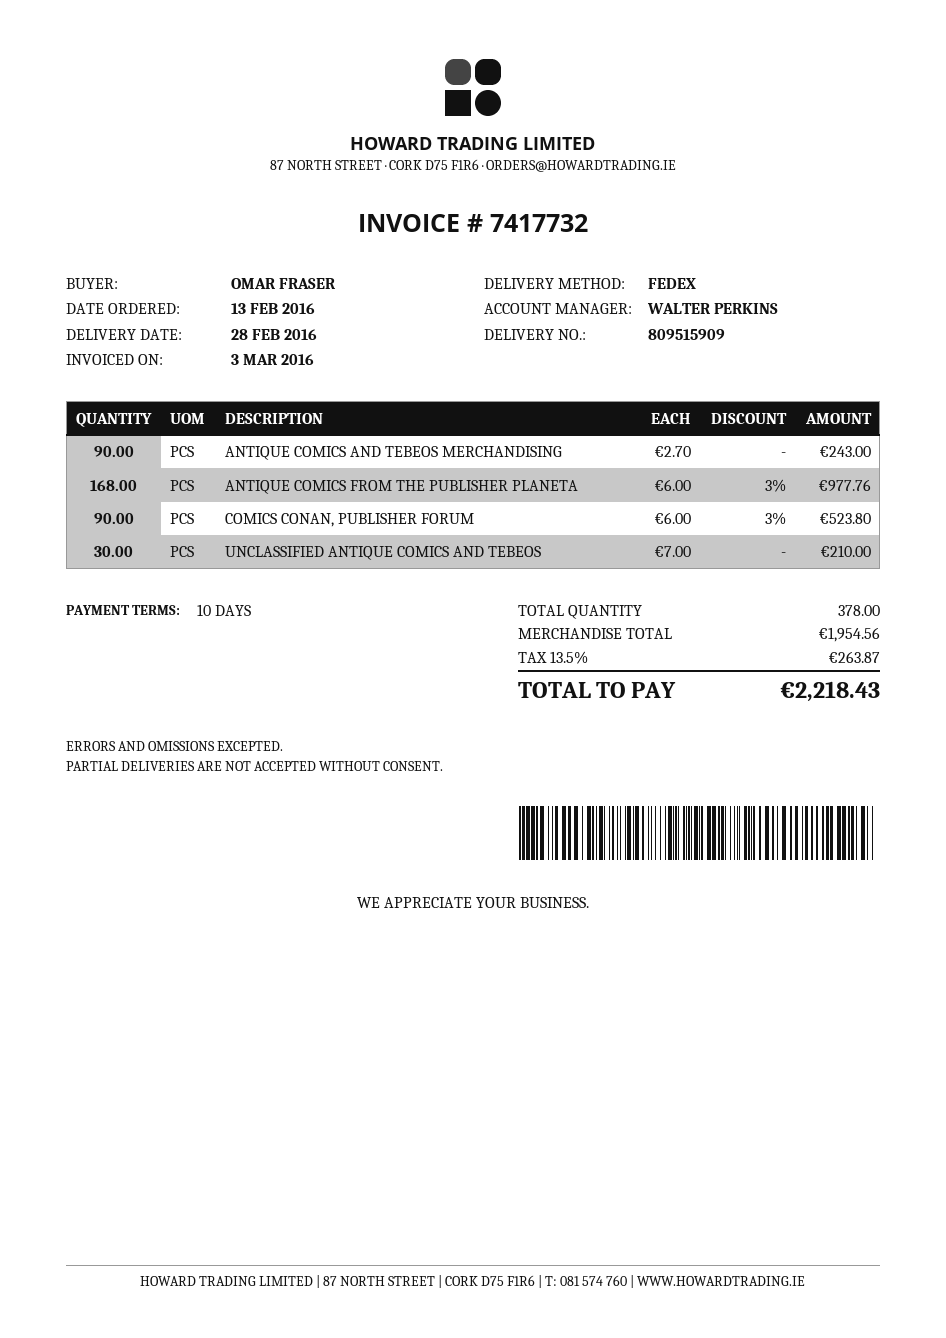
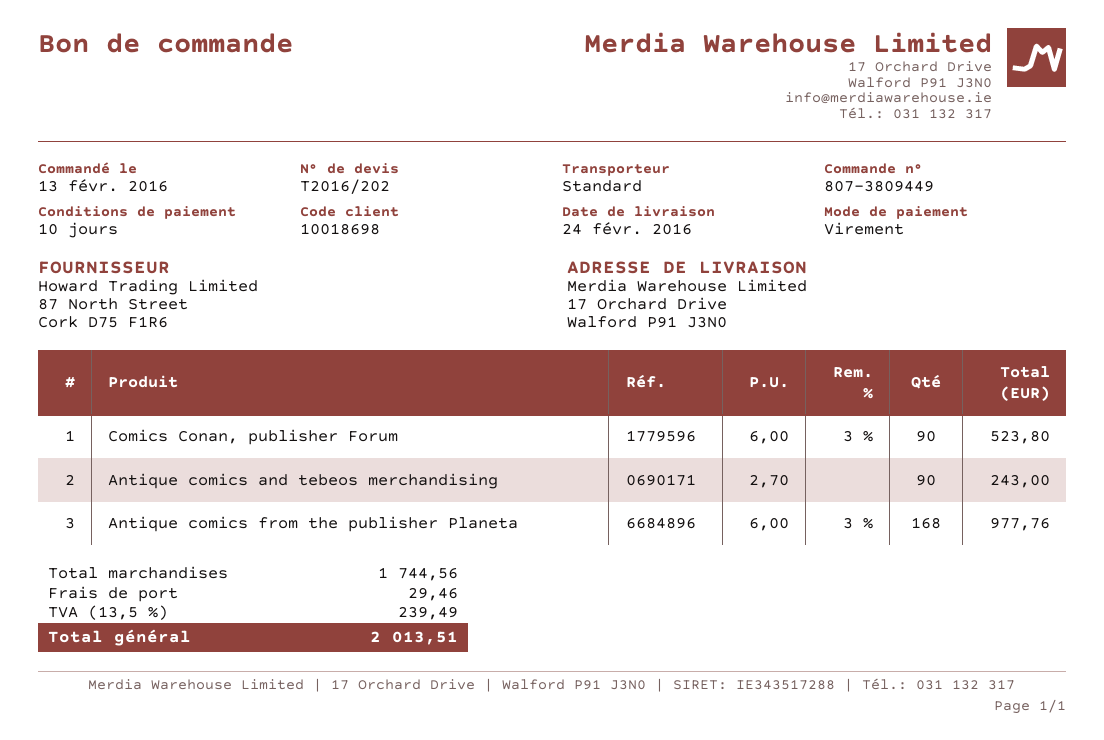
delivery date: 2016-02-28 -> 2016-02-24
shipping method: FedEx -> standard
UNCLASSIFIED ANTIQUE COMICS AND TEBEOS: 30 x 7.00 = 210.00 -> none
subtotal: 1954.56 -> 1744.56
shipping: none -> 29.46
tax: 13.5% = 263.87 -> 13.5% = 239.49
total: 2218.43 -> 2013.51

